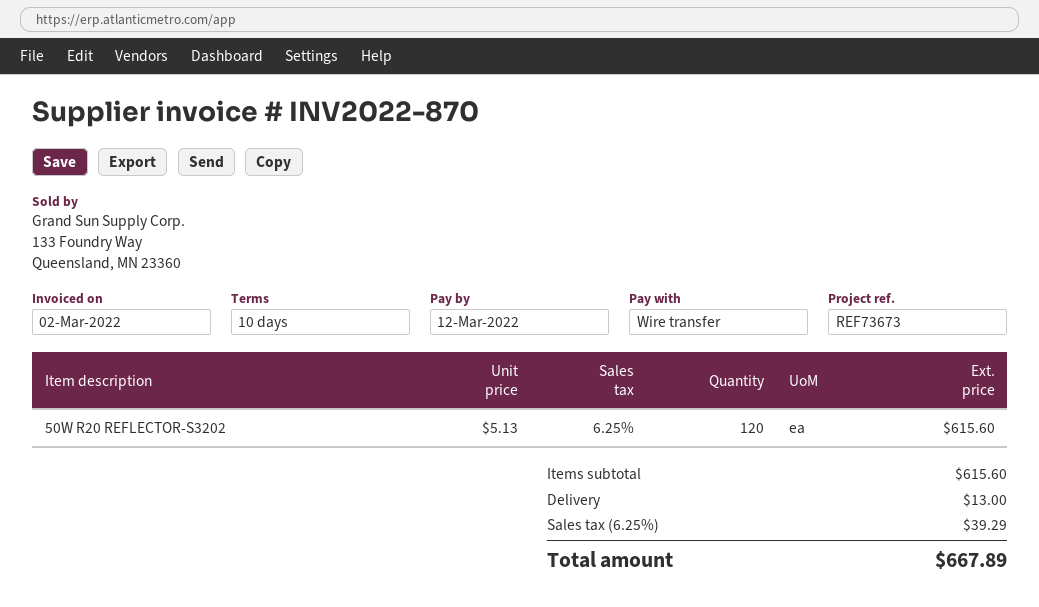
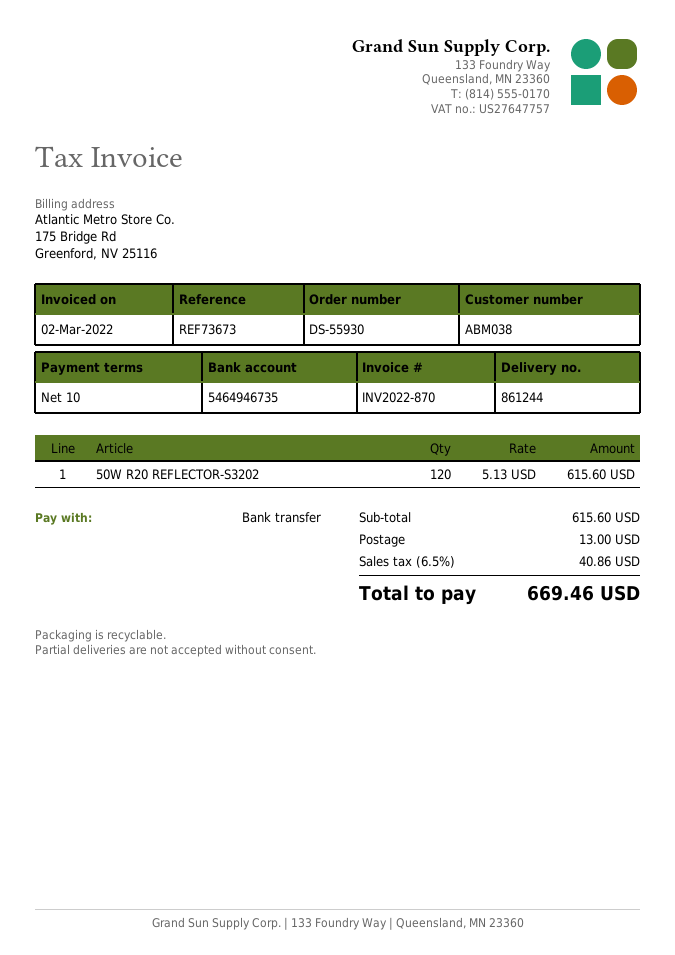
tax: 6.25% = 39.29 -> 6.5% = 40.86
total: 667.89 -> 669.46

